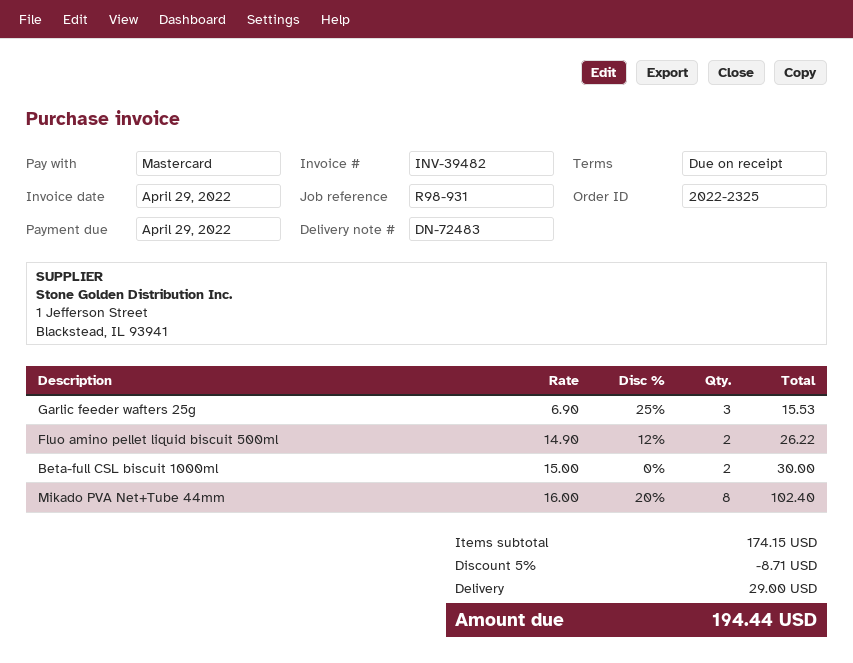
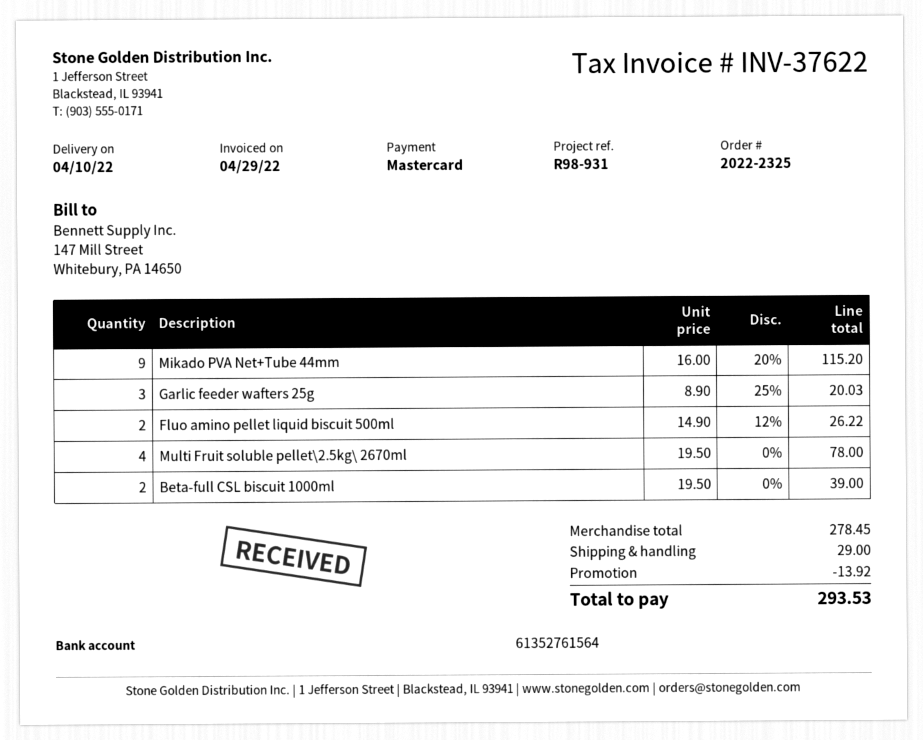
invoice number: INV-39482 -> INV-37622
Garlic feeder wafters 25g: 3 x 6.90 - 25% = 15.53 -> 3 x 8.90 - 25% = 20.03
Beta-full CSL biscuit 1000ml: 2 x 15.00 = 30.00 -> 2 x 19.50 = 39.00
Mikado PVA Net+Tube 44mm: 8 x 16.00 - 20% = 102.40 -> 9 x 16.00 - 20% = 115.20
Multi Fruit soluble pellet\2.5kg\ 2670ml: none -> 4 x 19.50 = 78.00
subtotal: 174.15 -> 278.45
discount: 8.71 -> 13.92
total: 194.44 -> 293.53

